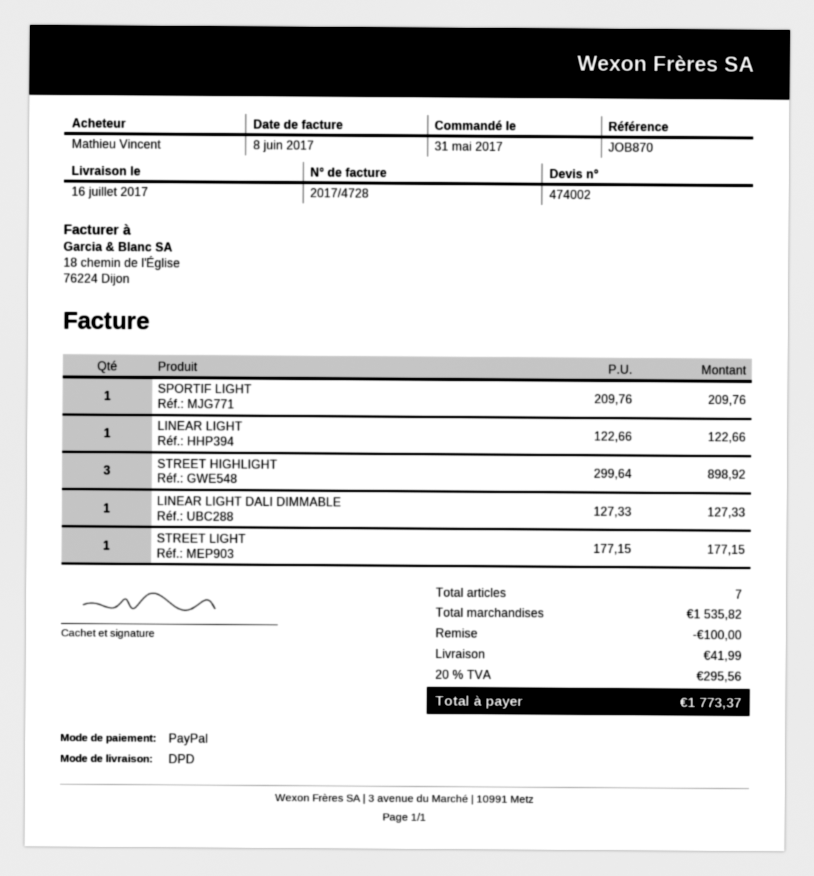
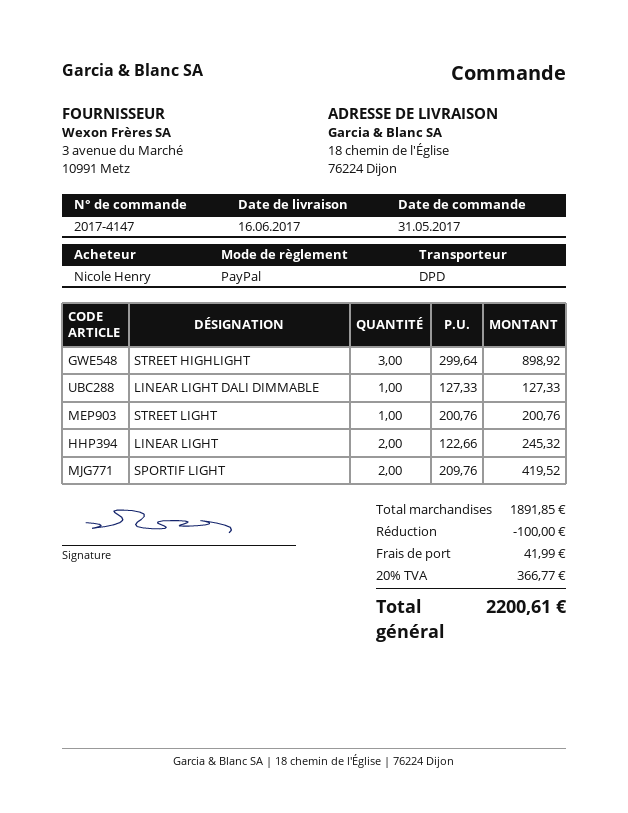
delivery date: 2017-07-16 -> 2017-06-16
ordered by: Mathieu Vincent -> Nicole Henry
SPORTIF LIGHT: 1 x 209.76 = 209.76 -> 2 x 209.76 = 419.52
LINEAR LIGHT: 1 x 122.66 = 122.66 -> 2 x 122.66 = 245.32
STREET LIGHT: 1 x 177.15 = 177.15 -> 1 x 200.76 = 200.76
subtotal: 1535.82 -> 1891.85
tax: 20% = 295.56 -> 20% = 366.77
total: 1773.37 -> 2200.61

